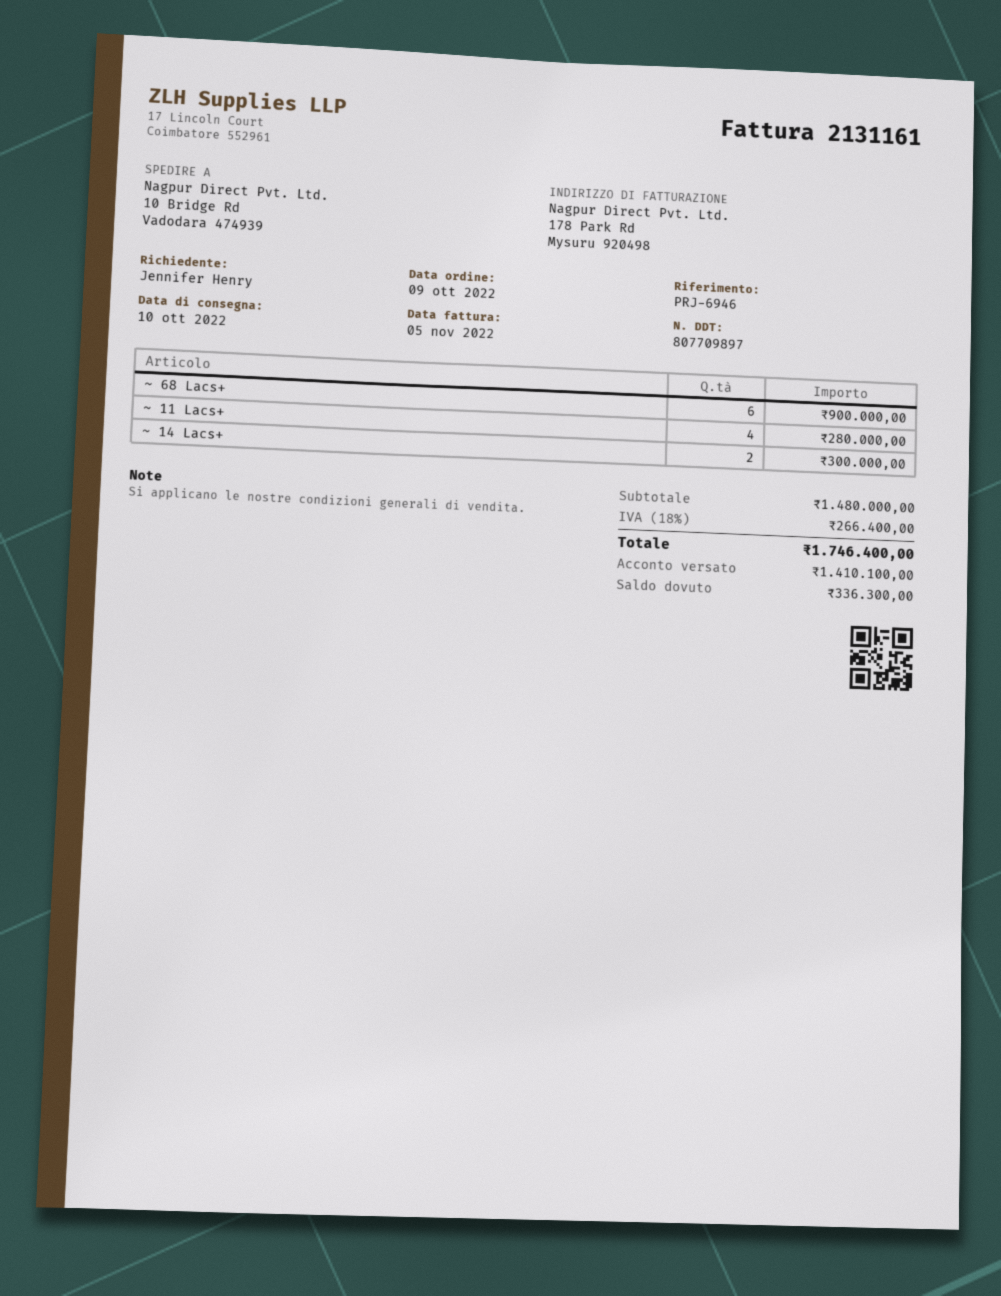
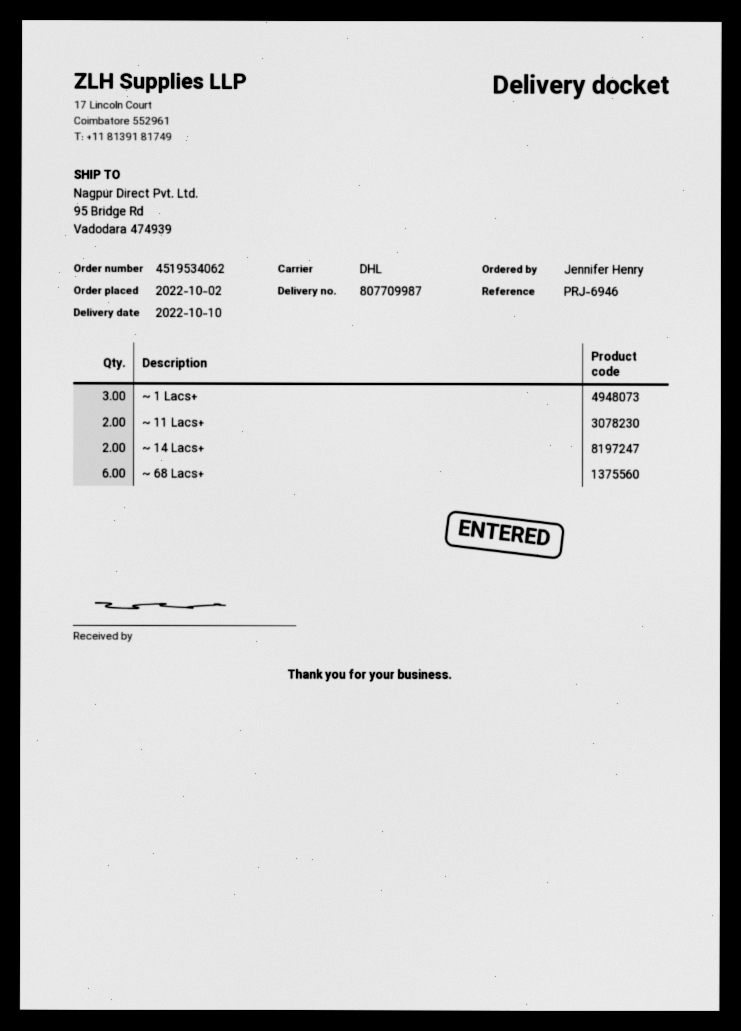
order date: 2022-10-09 -> 2022-10-02
delivery note number: 807709897 -> 807709987
ship to: 10 Bridge Rd, Vadodara 474939 -> 95 Bridge Rd, Vadodara 474939
~ 11 Lacs+: 4 -> 2
~ 1 Lacs+: none -> 3

